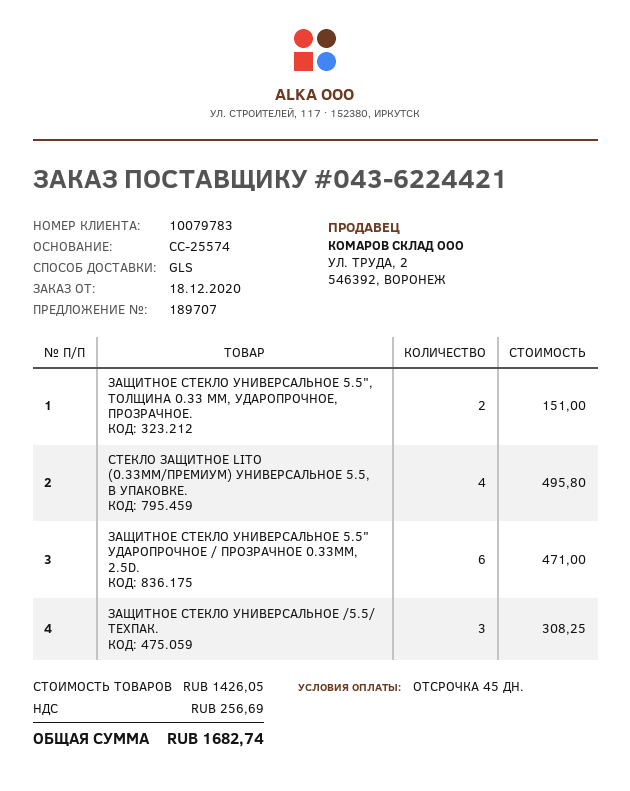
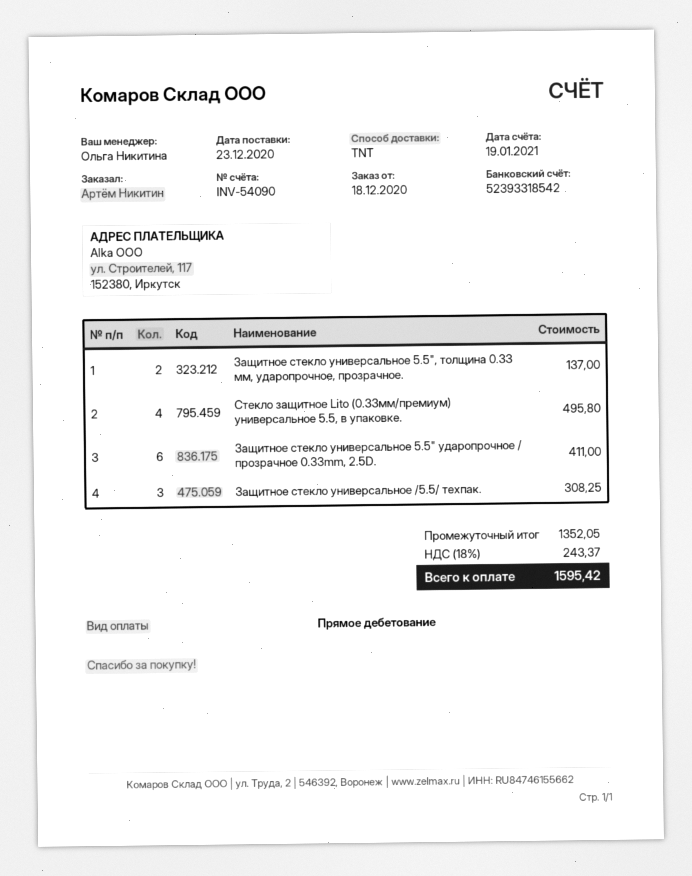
shipping method: GLS -> TNT
ЗАЩИТНОЕ СТЕКЛО УНИВЕРСАЛЬНОЕ 5.5", ТОЛЩИНА 0.33 ММ, УДАРОПРОЧНОЕ, ПРОЗРАЧНОЕ.: 2 for 151.00 -> 2 for 137.00
ЗАЩИТНОЕ СТЕКЛО УНИВЕРСАЛЬНОЕ 5.5" УДАРОПРОЧНОЕ / ПРОЗРАЧНОЕ 0.33MM, 2.5D.: 6 for 471.00 -> 6 for 411.00
subtotal: 1426.05 -> 1352.05
tax: 256.69 -> 243.37
total: 1682.74 -> 1595.42

